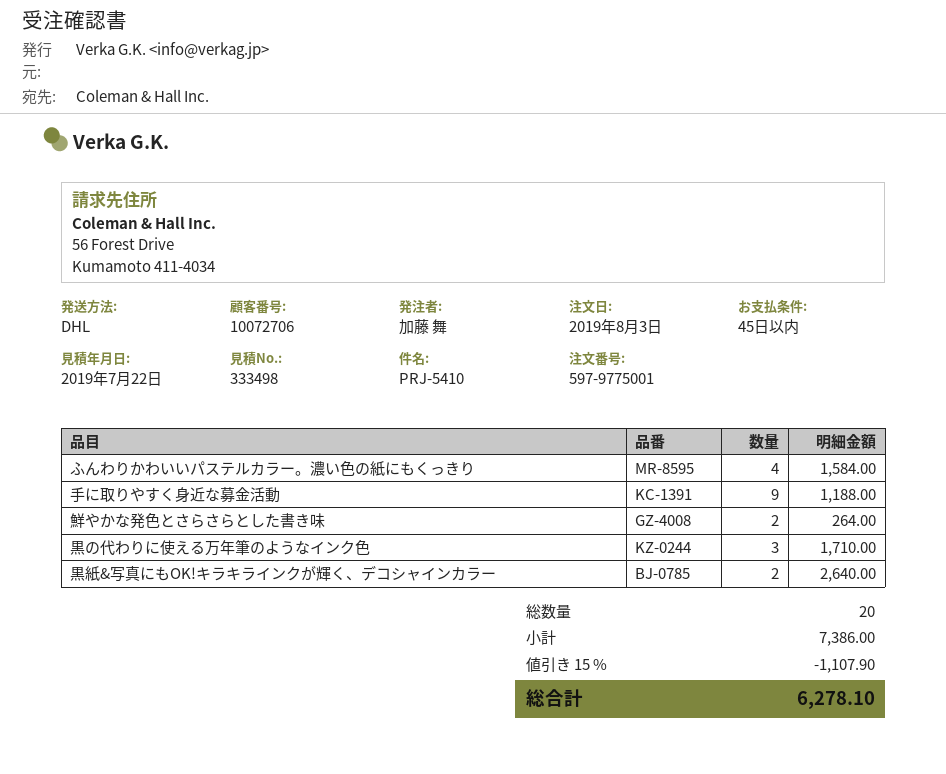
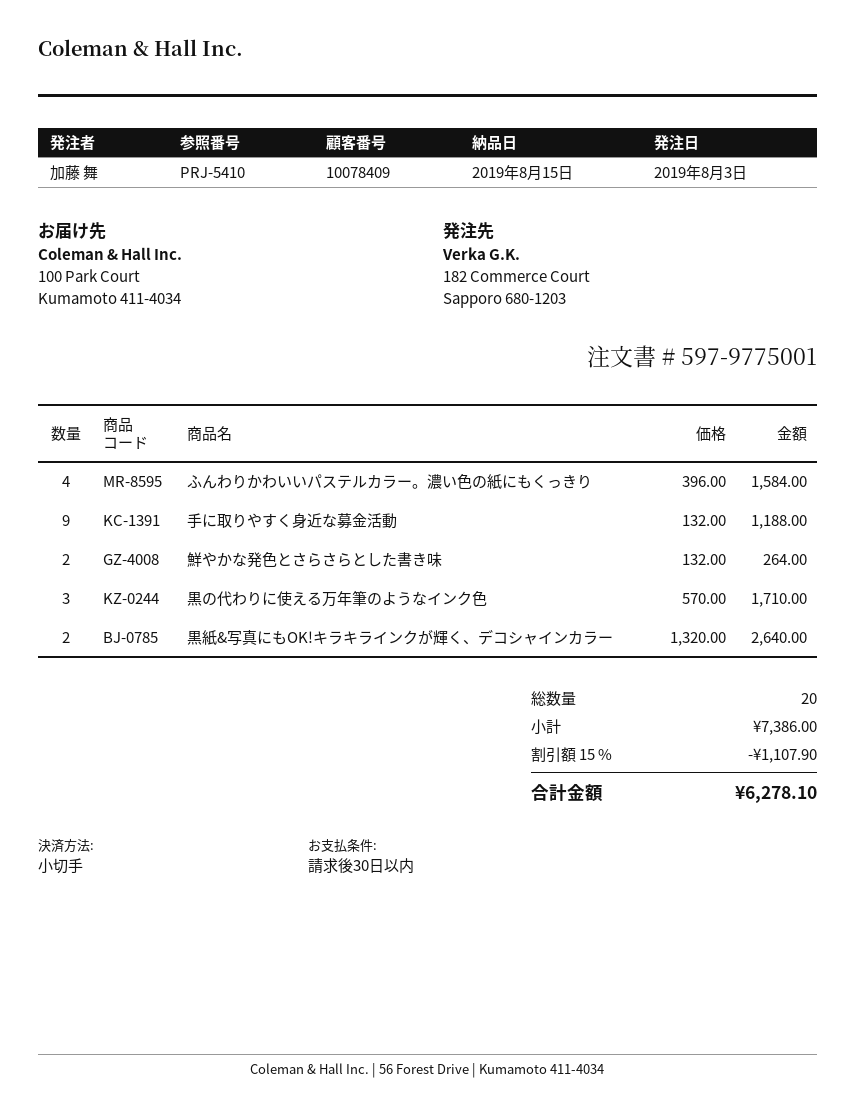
payment terms: 45 days -> 30 days
customer number: 10072706 -> 10078409

